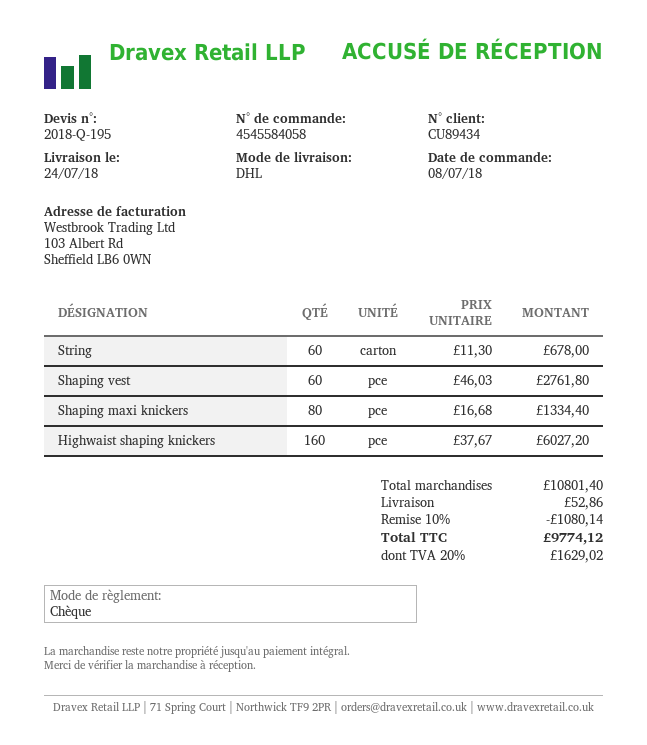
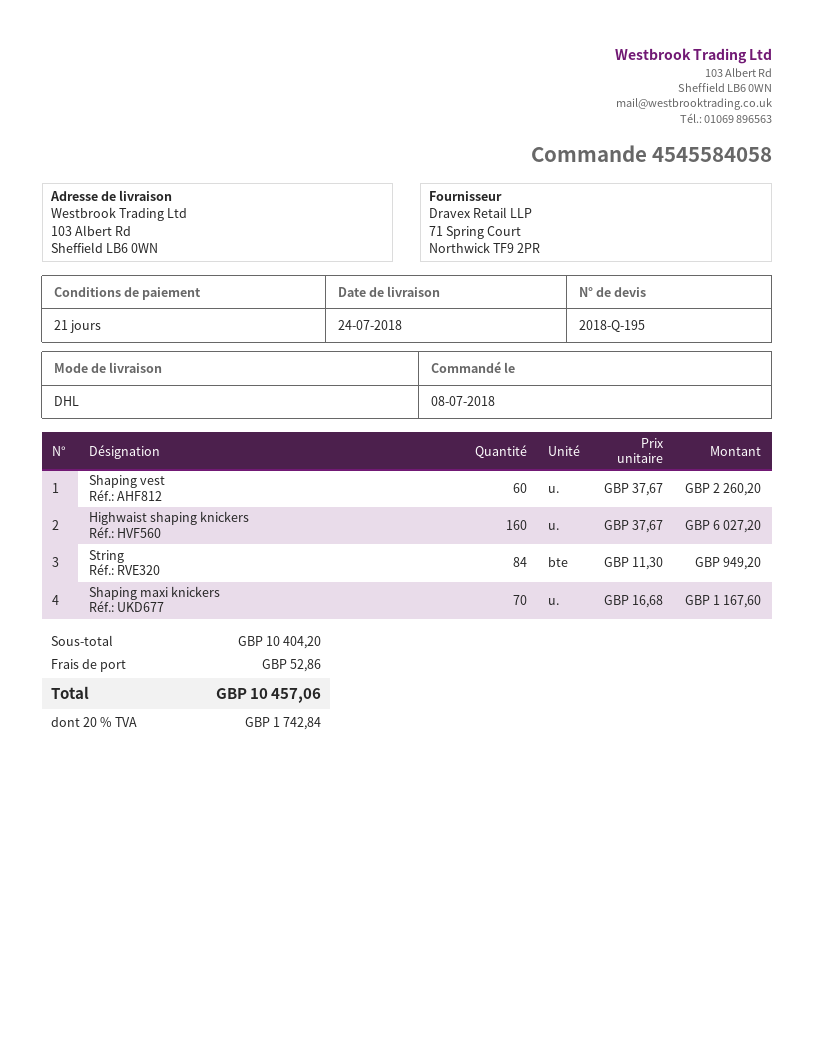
String: 60 x 11.30 = 678.00 -> 84 x 11.30 = 949.20
Shaping vest: 60 x 46.03 = 2761.80 -> 60 x 37.67 = 2260.20
Shaping maxi knickers: 80 x 16.68 = 1334.40 -> 70 x 16.68 = 1167.60
subtotal: 10801.40 -> 10404.20
discount: 10% = 1080.14 -> none
tax: 20% = 1629.02 -> 20% = 1742.84
total: 9774.12 -> 10457.06

